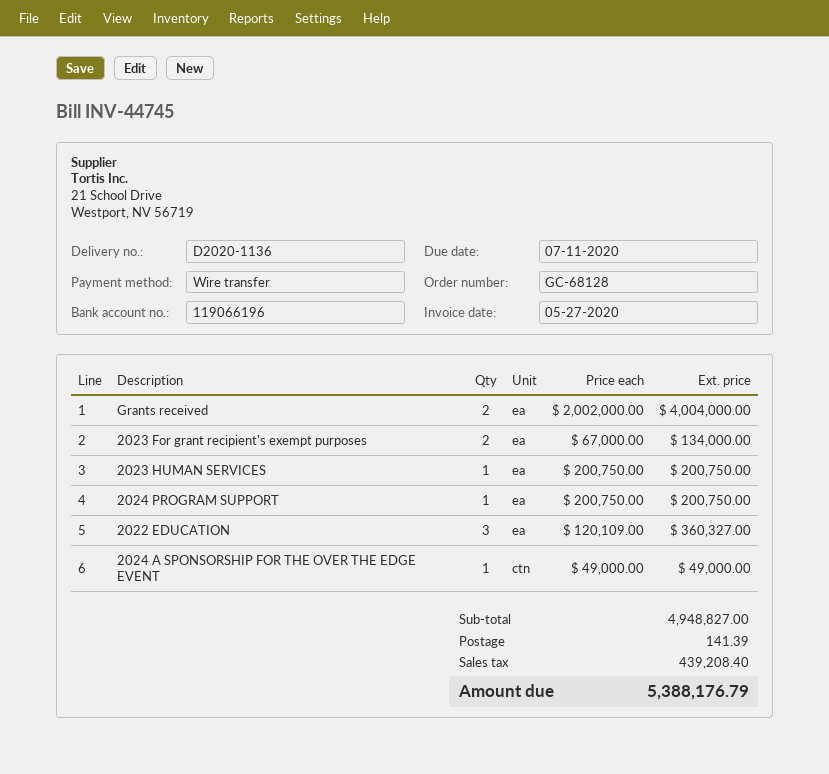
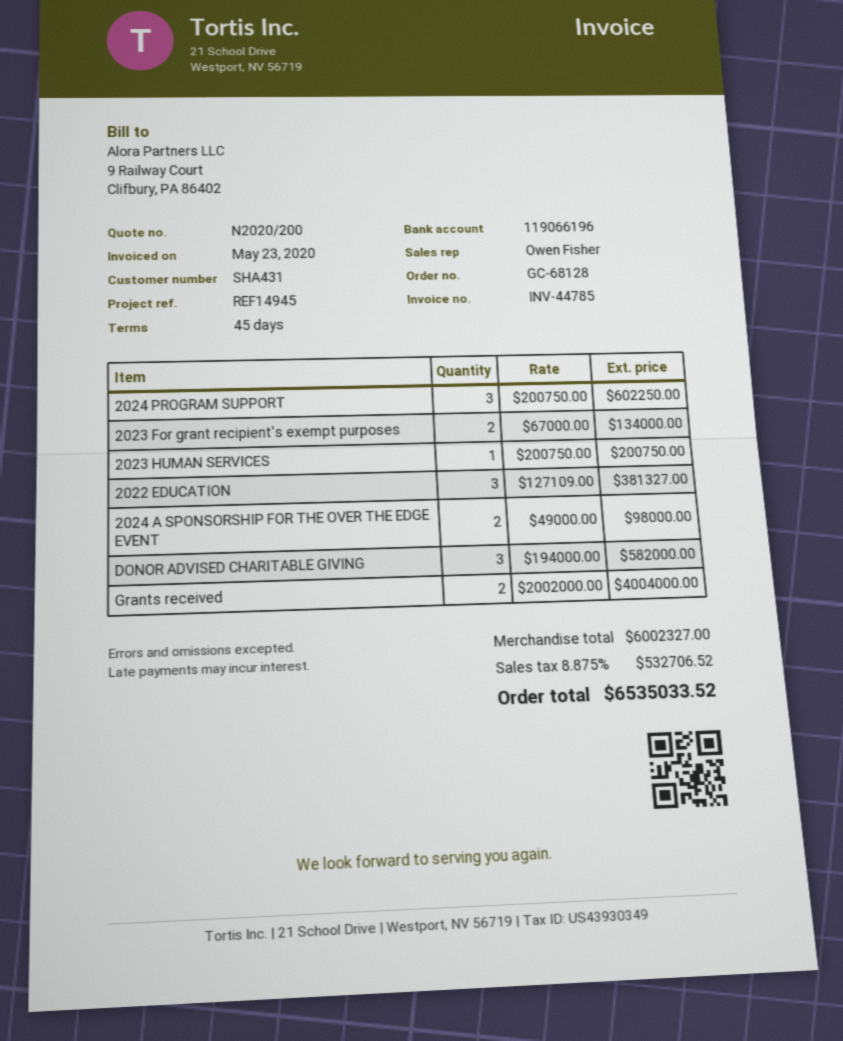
invoice number: INV-44745 -> INV-44785
invoice date: 2020-05-27 -> 2020-05-23
2024 PROGRAM SUPPORT: 1 x 200750.00 = 200750.00 -> 3 x 200750.00 = 602250.00
2022 EDUCATION: 3 x 120109.00 = 360327.00 -> 3 x 127109.00 = 381327.00
2024 A SPONSORSHIP FOR THE OVER THE EDGE EVENT: 1 x 49000.00 = 49000.00 -> 2 x 49000.00 = 98000.00
DONOR ADVISED CHARITABLE GIVING: none -> 3 x 194000.00 = 582000.00
subtotal: 4948827.00 -> 6002327.00
shipping: 141.39 -> none
tax: 439208.40 -> 532706.52
total: 5388176.79 -> 6535033.52

